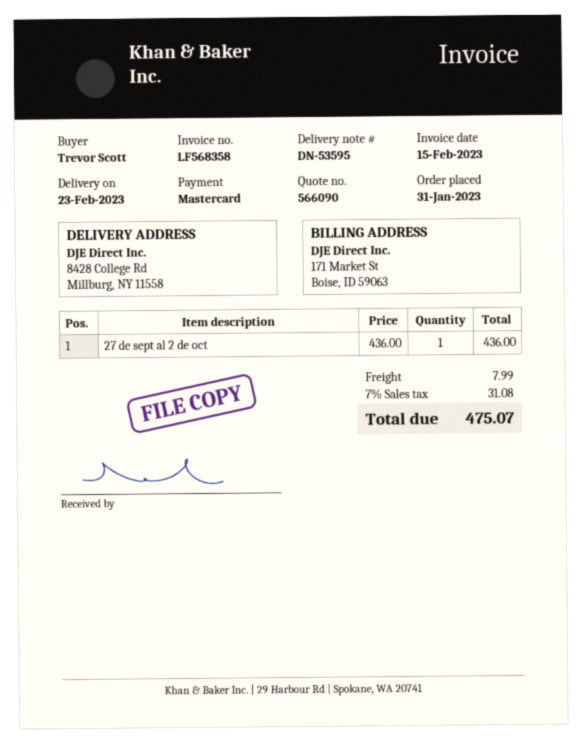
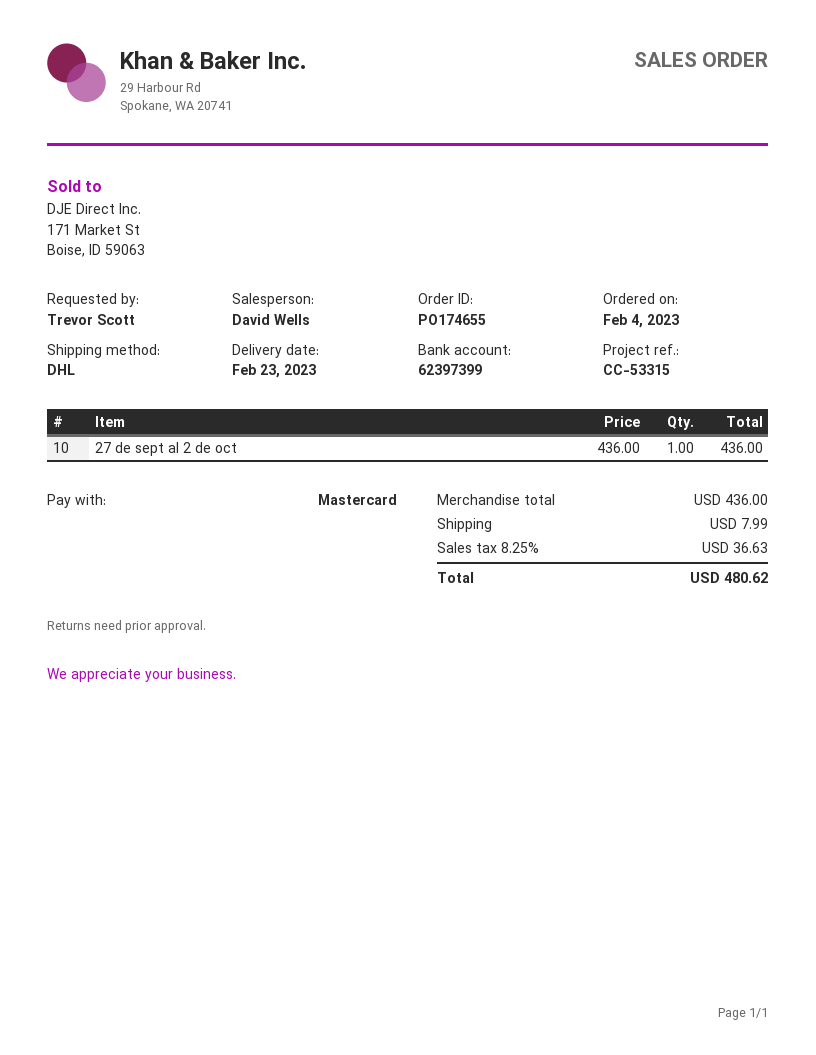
order date: 2023-01-31 -> 2023-02-04
tax: 7% = 31.08 -> 8.25% = 36.63
total: 475.07 -> 480.62

